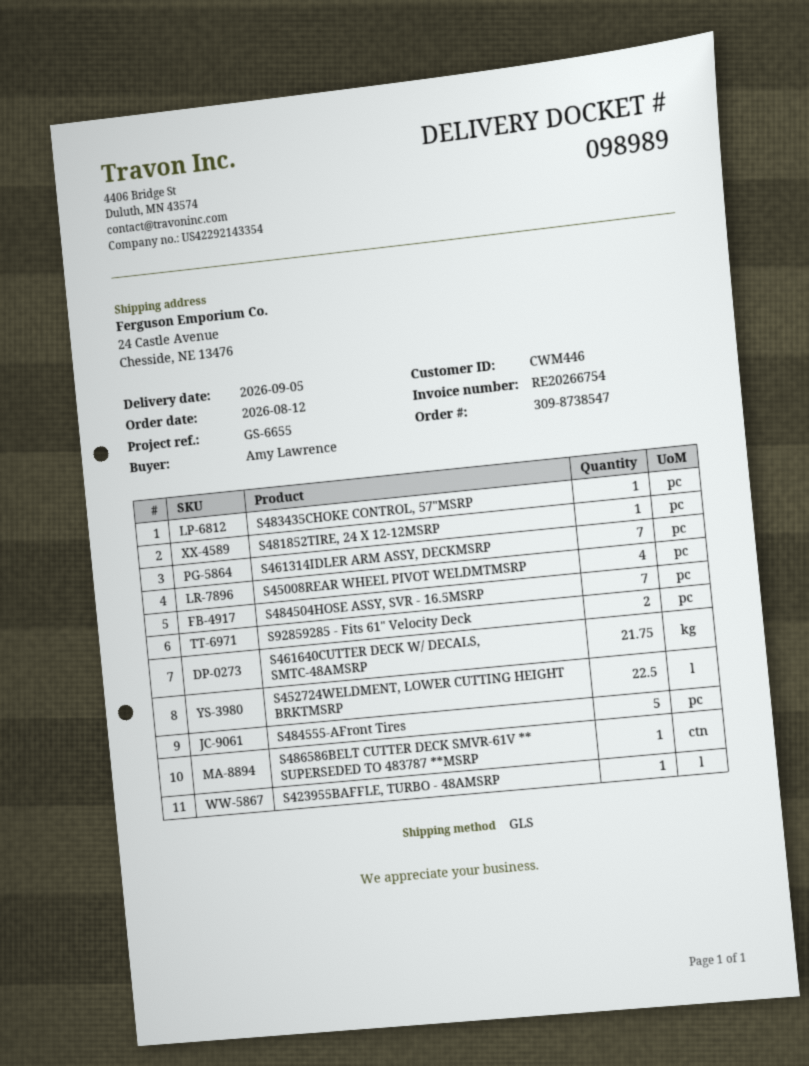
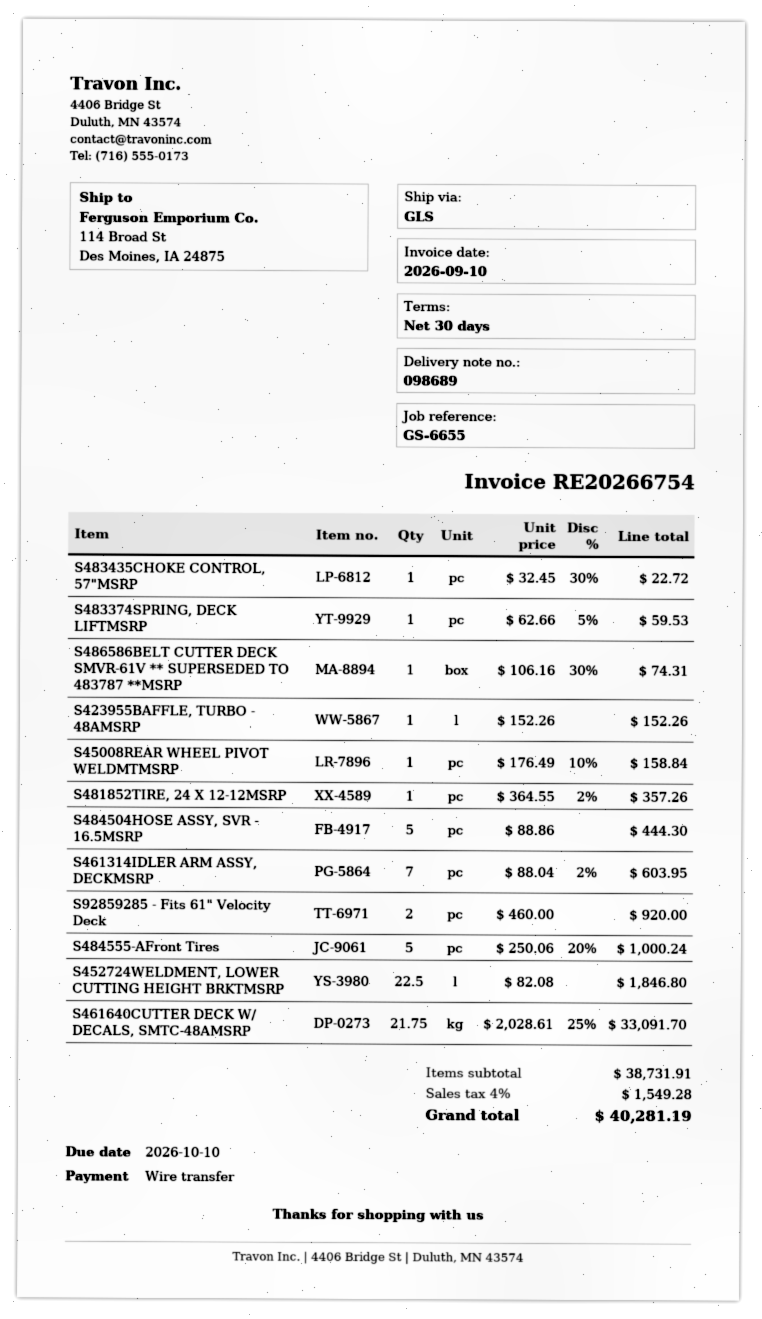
delivery note number: 098989 -> 098689
ship to: 24 Castle Avenue, Chesside, NE 13476 -> 114 Broad St, Des Moines, IA 24875
S45008REAR WHEEL PIVOT WELDMTMSRP: 4 -> 1
S484504HOSE ASSY, SVR - 16.5MSRP: 7 -> 5
S483374SPRING, DECK LIFTMSRP: none -> 1

